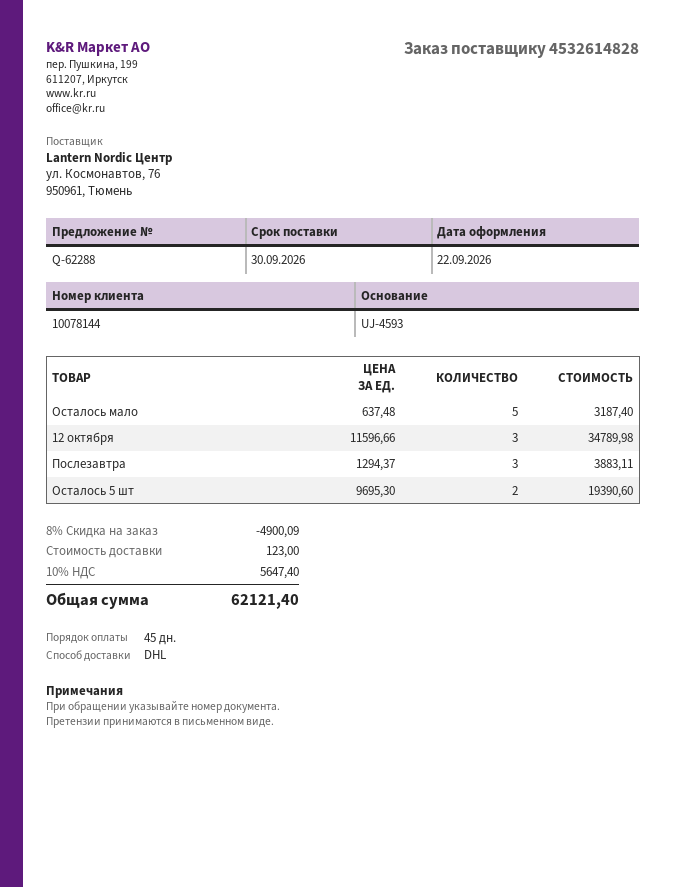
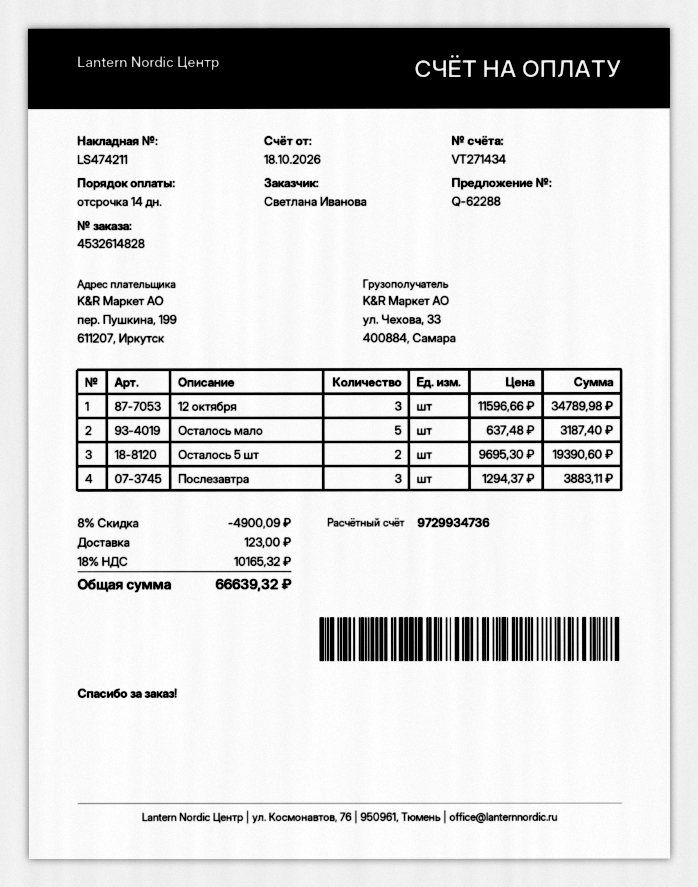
payment terms: 45 days -> 14 days
tax: 10% = 5647.40 -> 18% = 10165.32
total: 62121.40 -> 66639.32

